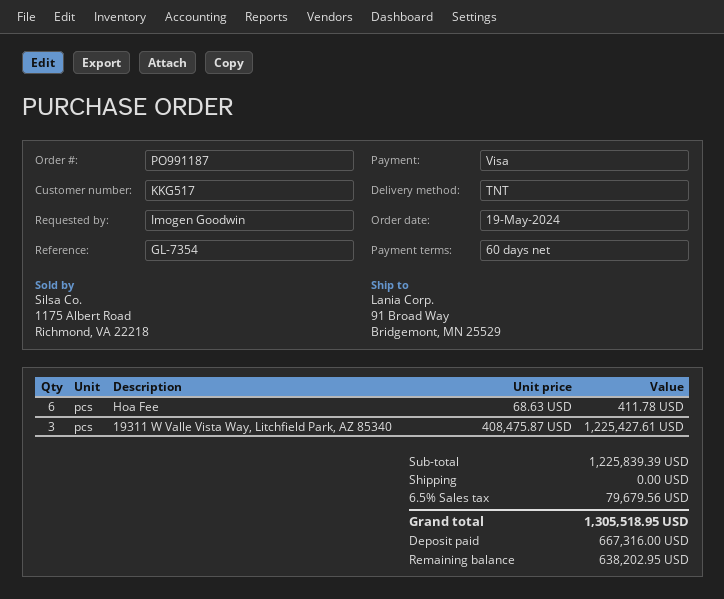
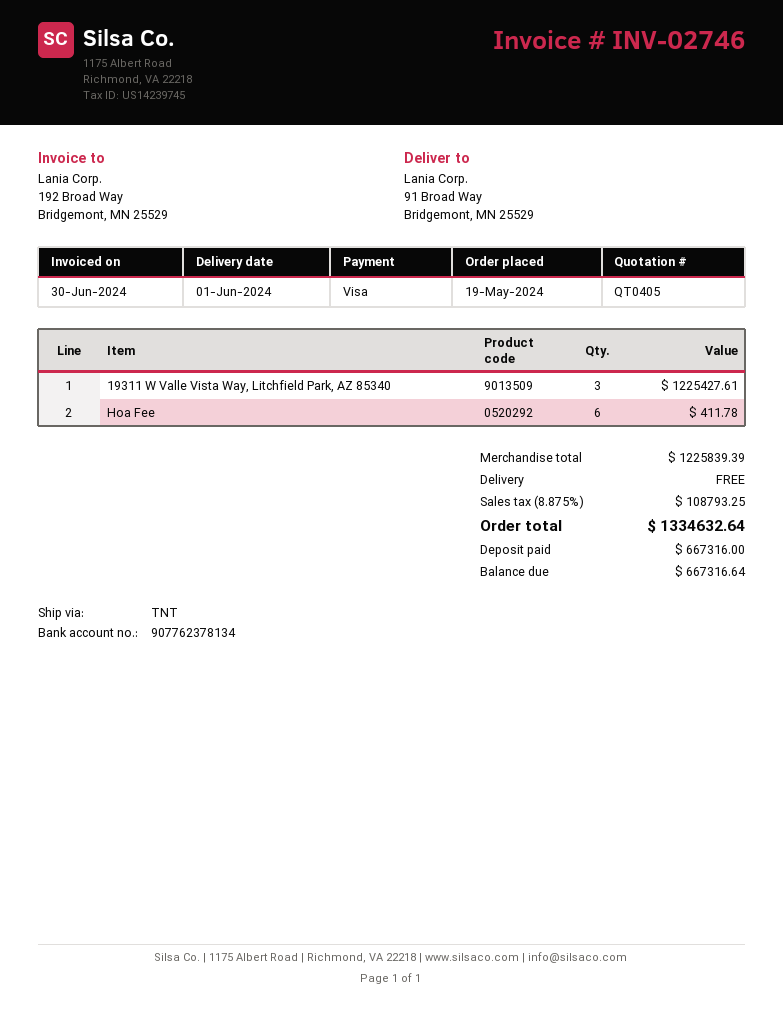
tax: 6.5% = 79679.56 -> 8.875% = 108793.25
total: 1305518.95 -> 1334632.64
balance: 638202.95 -> 667316.64

